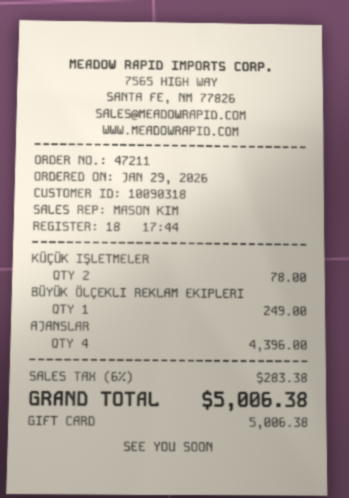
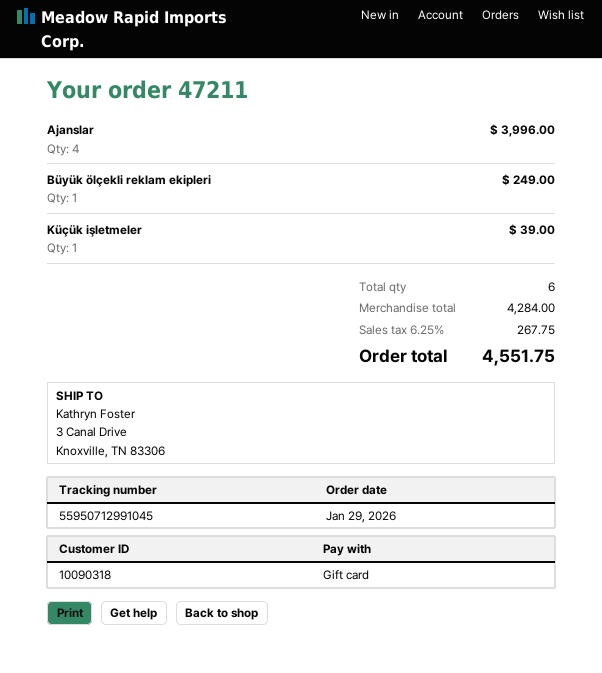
KÜÇÜK IŞLETMELER: 2 for 78.00 -> 1 for 39.00
AJANSLAR: 4 for 4396.00 -> 4 for 3996.00
tax: 6% = 283.38 -> 6.25% = 267.75
total: 5006.38 -> 4551.75

